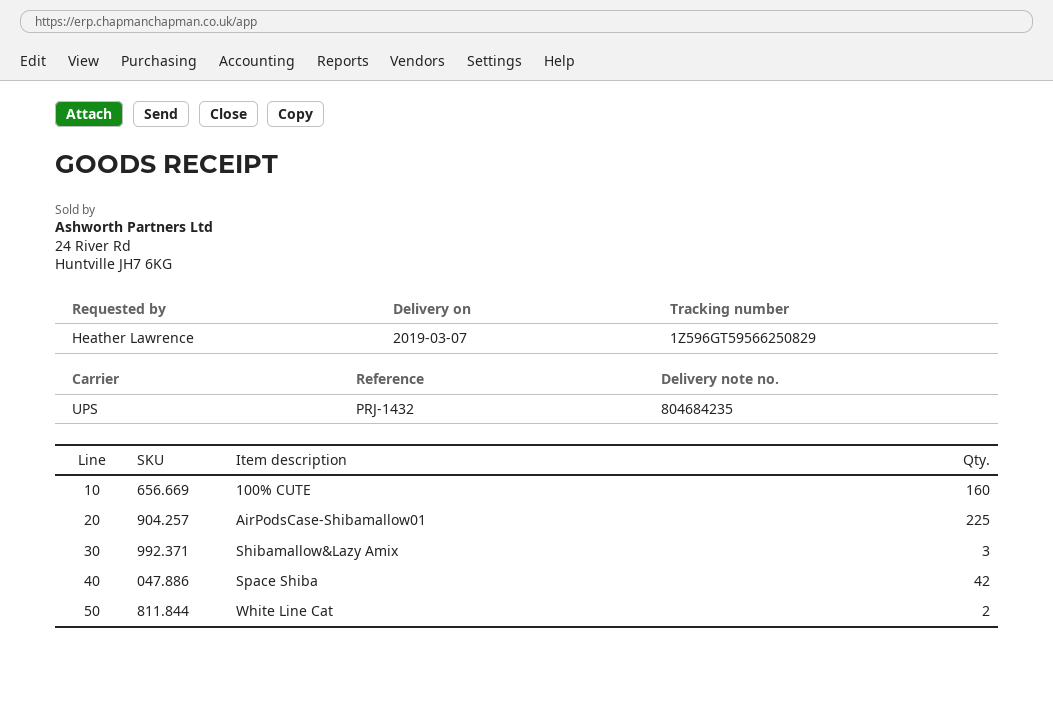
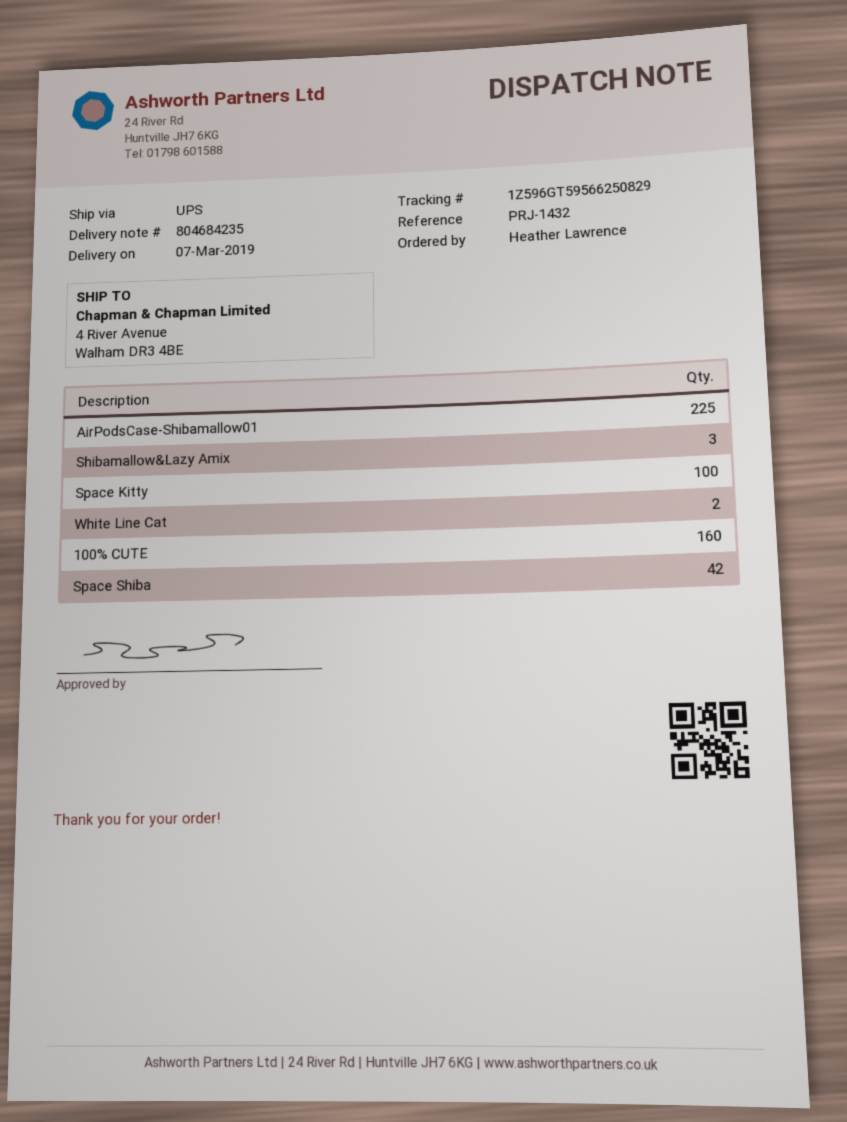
Space Kitty: none -> 100

